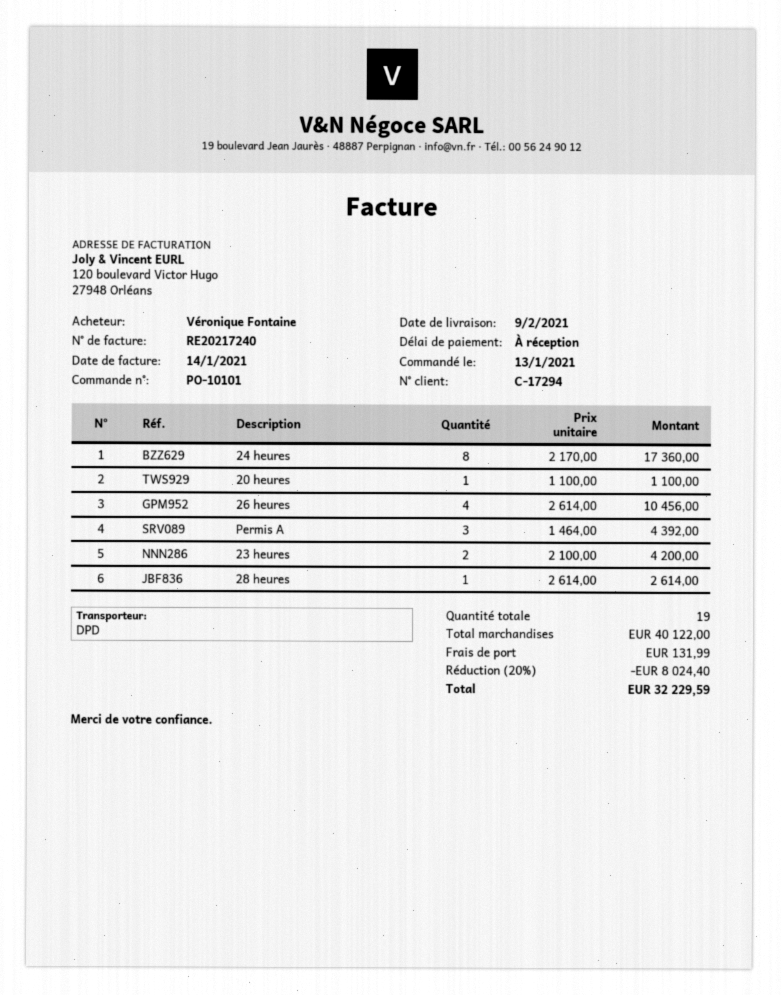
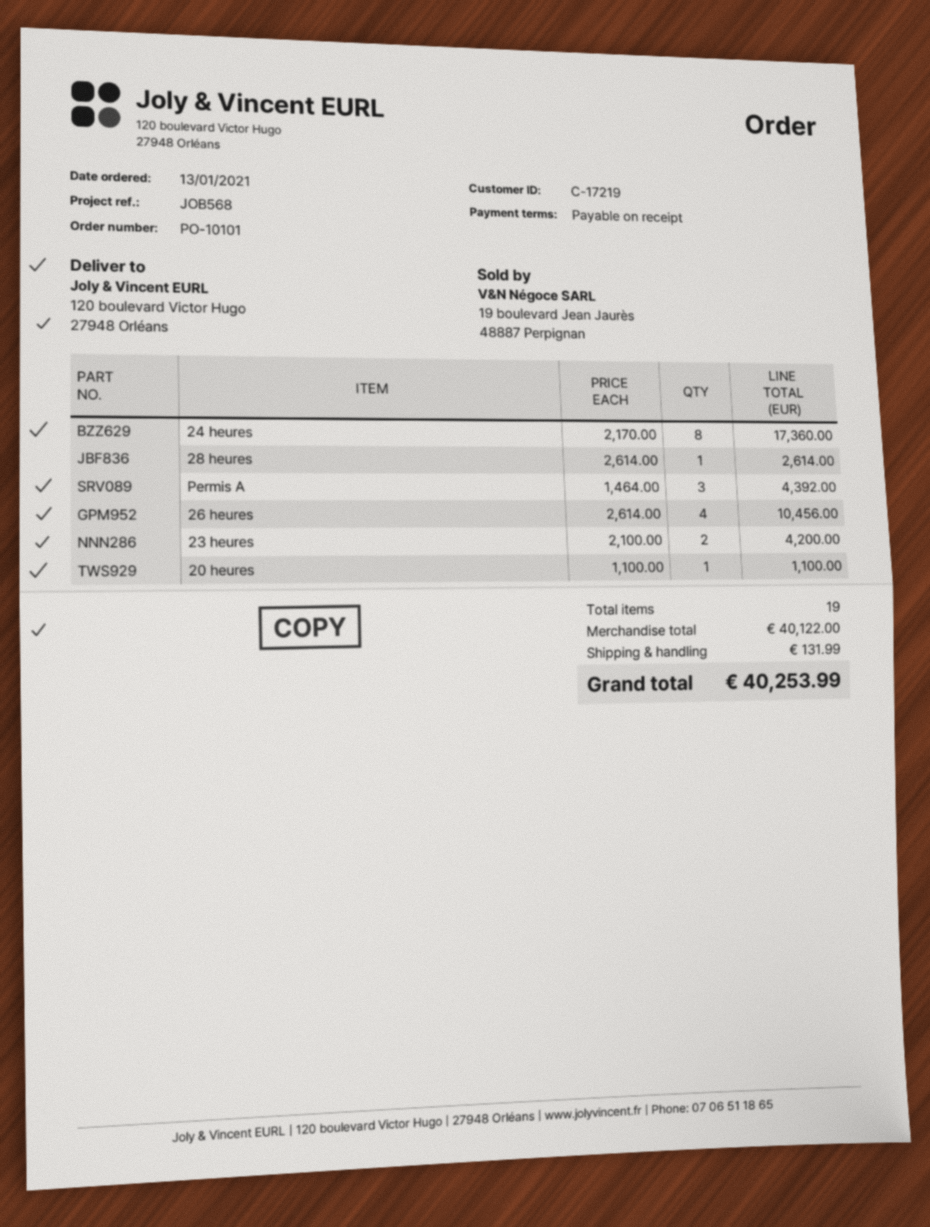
customer number: C-17294 -> C-17219
discount: 20% = 8024.40 -> none
total: 32229.59 -> 40253.99

